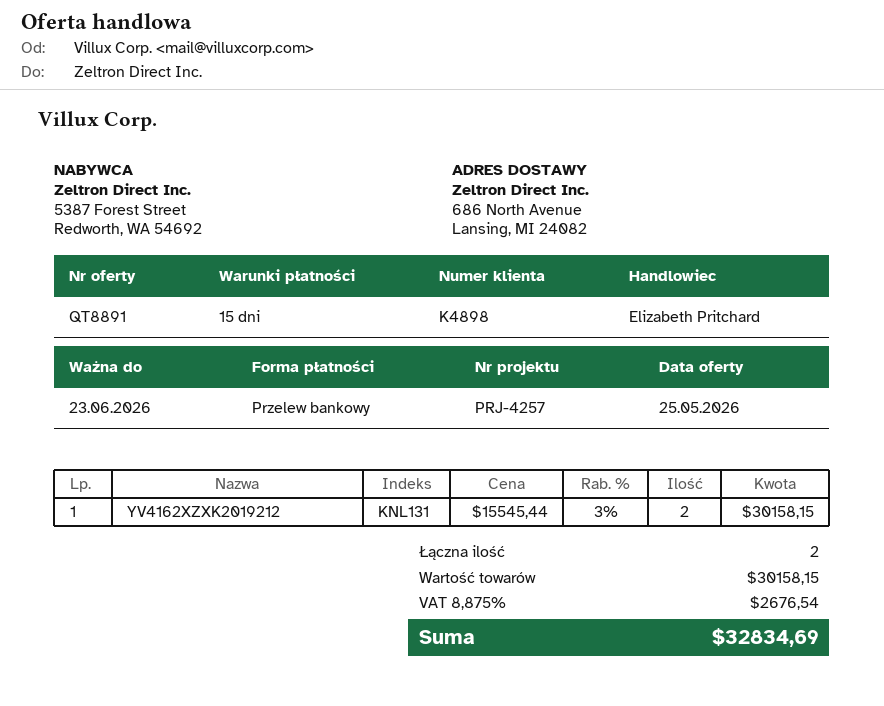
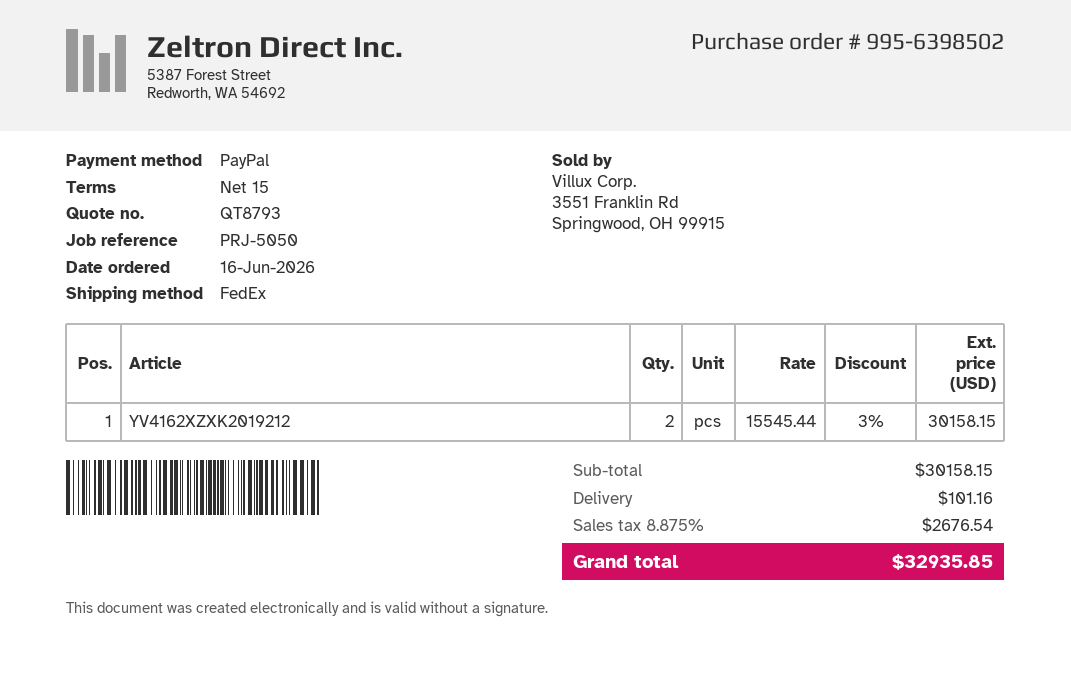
quote number: QT8891 -> QT8793
reference: PRJ-4257 -> PRJ-5050
payment method: bank transfer -> PayPal
shipping: none -> 101.16
total: 32834.69 -> 32935.85

